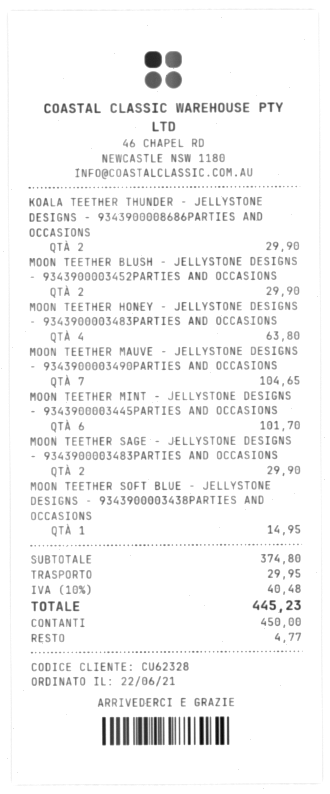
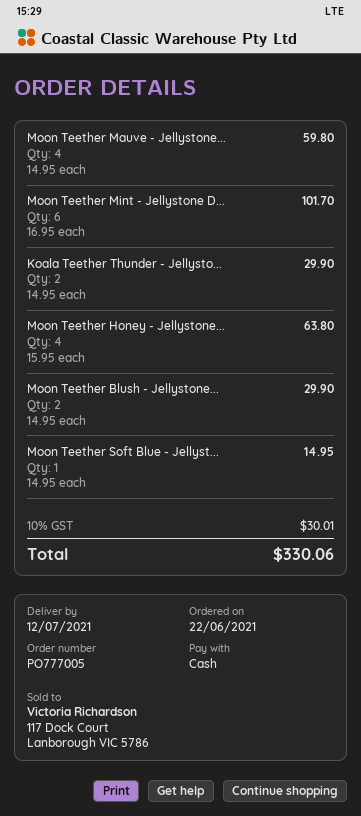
MOON TEETHER MAUVE - JELLYSTONE DESIGNS - 9343900003490PARTIES AND OCCASIONS: 7 for 104.65 -> 4 for 59.80
MOON TEETHER SAGE - JELLYSTONE DESIGNS - 9343900003483PARTIES AND OCCASIONS: 2 for 29.90 -> none
shipping: 29.95 -> none
tax: 10% = 40.48 -> 10% = 30.01
total: 445.23 -> 330.06

